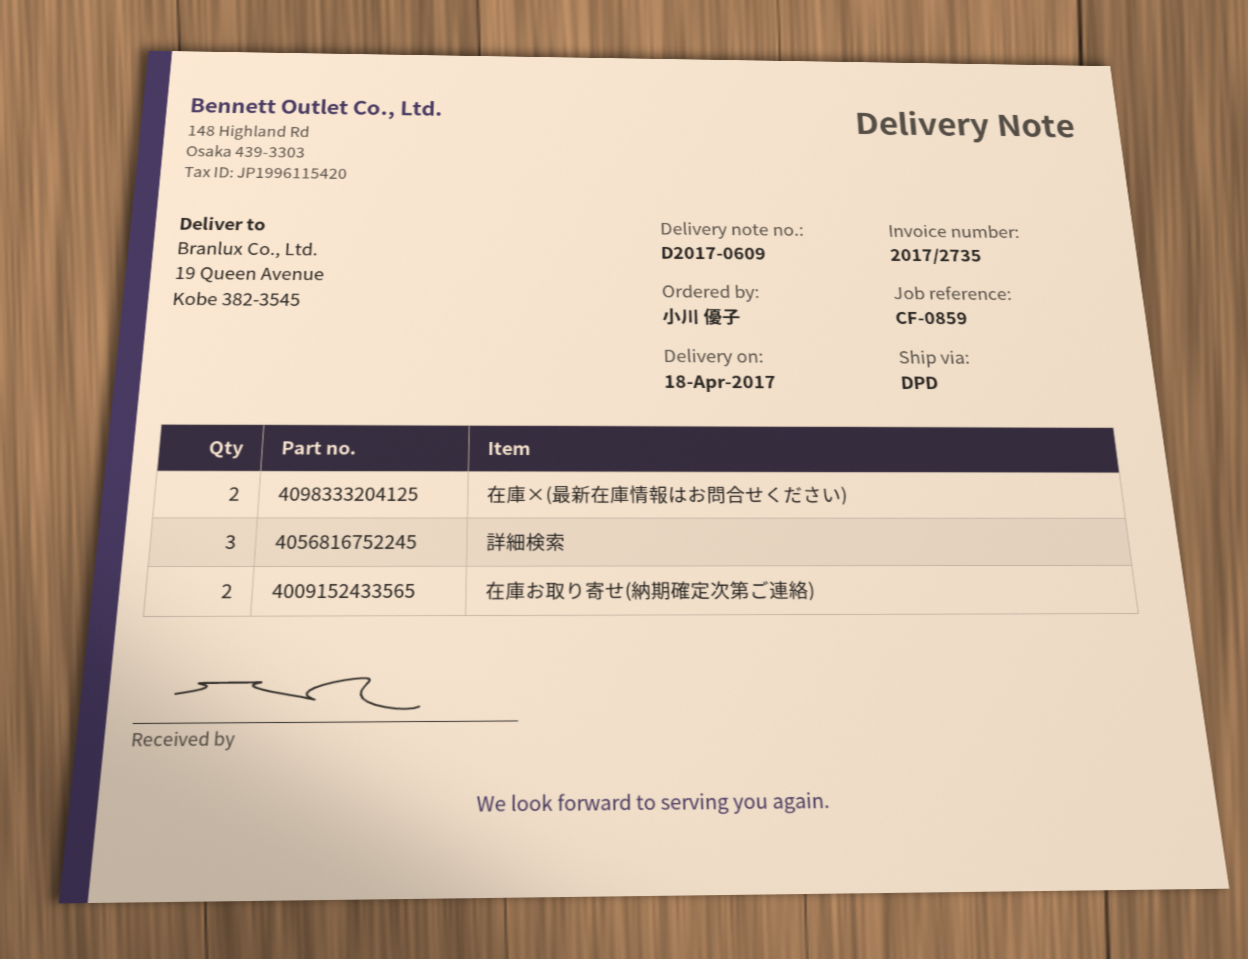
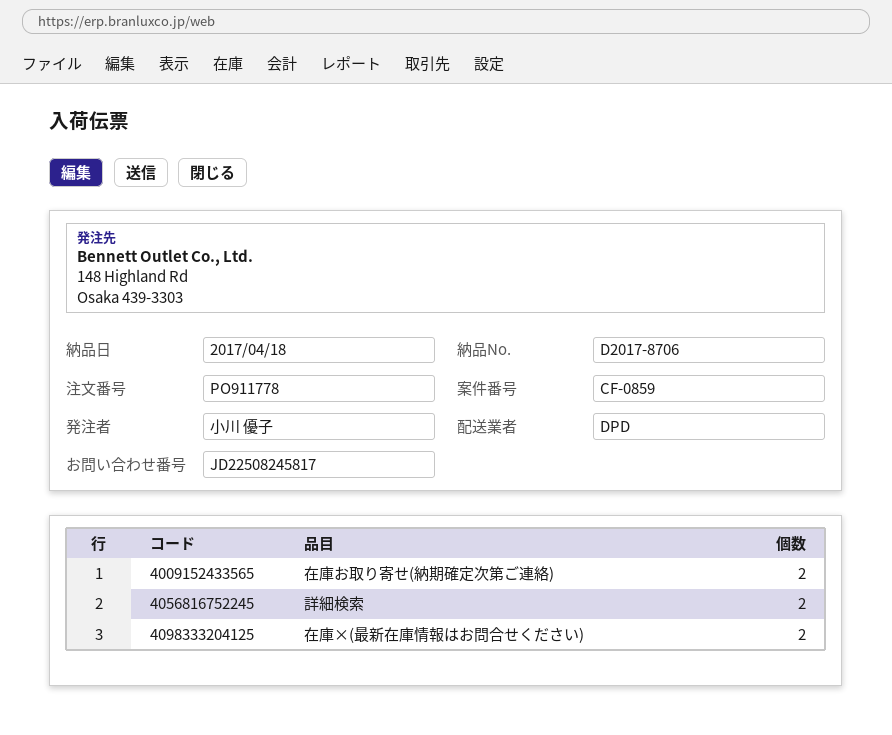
delivery note number: D2017-0609 -> D2017-8706
詳細検索: 3 -> 2

